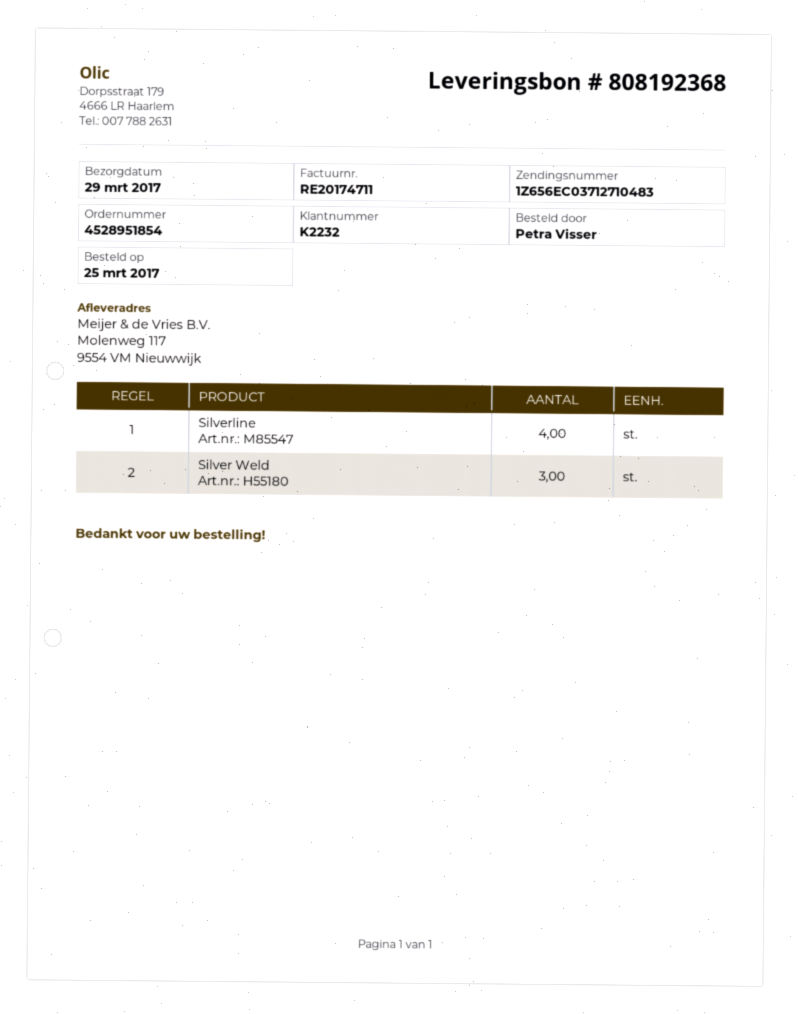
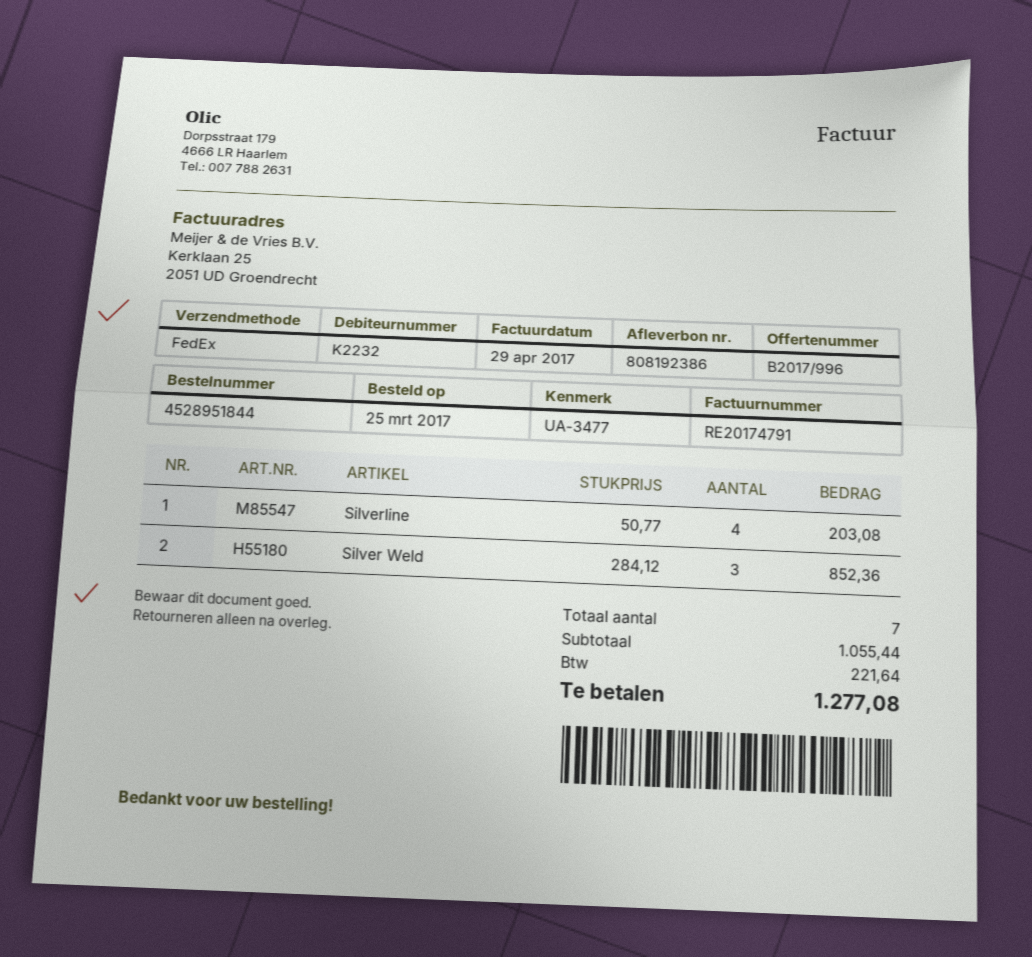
order number: 4528951854 -> 4528951844
delivery note number: 808192368 -> 808192386
invoice number: RE20174711 -> RE20174791

